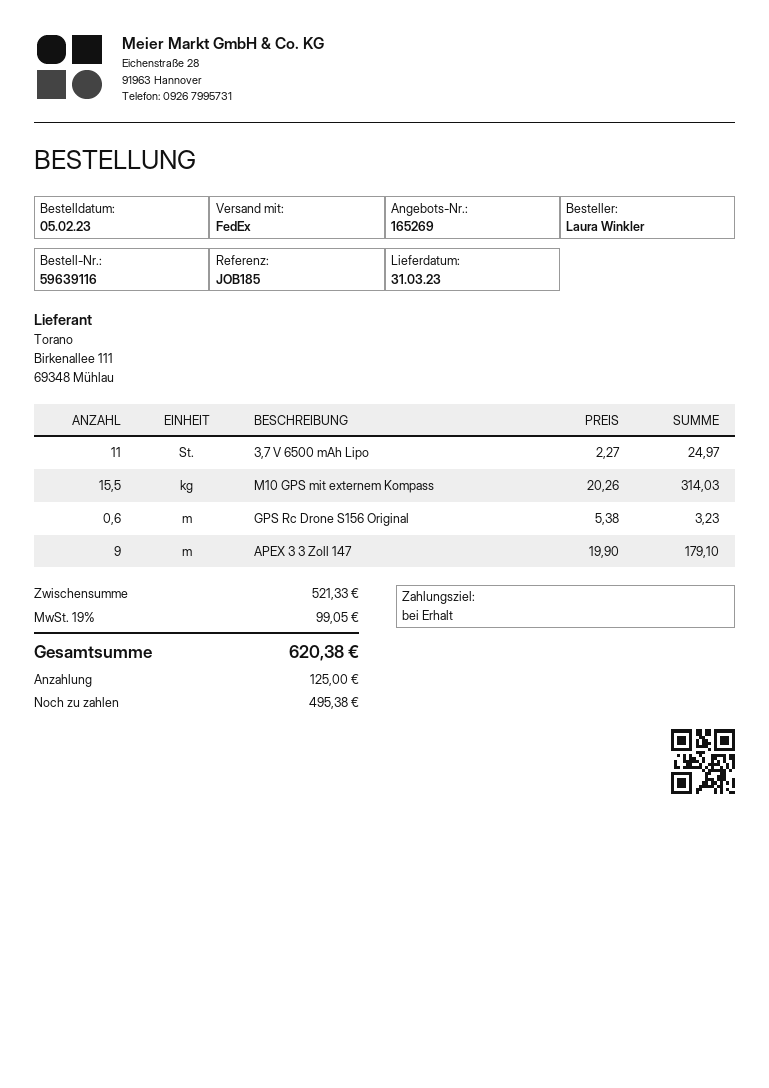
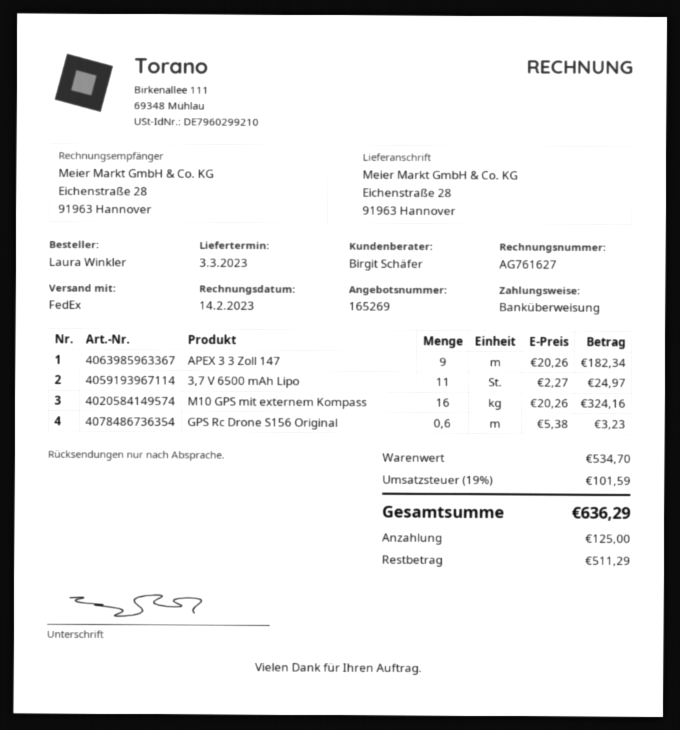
delivery date: 2023-03-31 -> 2023-03-03
M10 GPS mit externem Kompass: 15.5 x 20.26 = 314.03 -> 16 x 20.26 = 324.16
APEX 3 3 Zoll 147: 9 x 19.90 = 179.10 -> 9 x 20.26 = 182.34
subtotal: 521.33 -> 534.70
tax: 19% = 99.05 -> 19% = 101.59
total: 620.38 -> 636.29
balance: 495.38 -> 511.29

